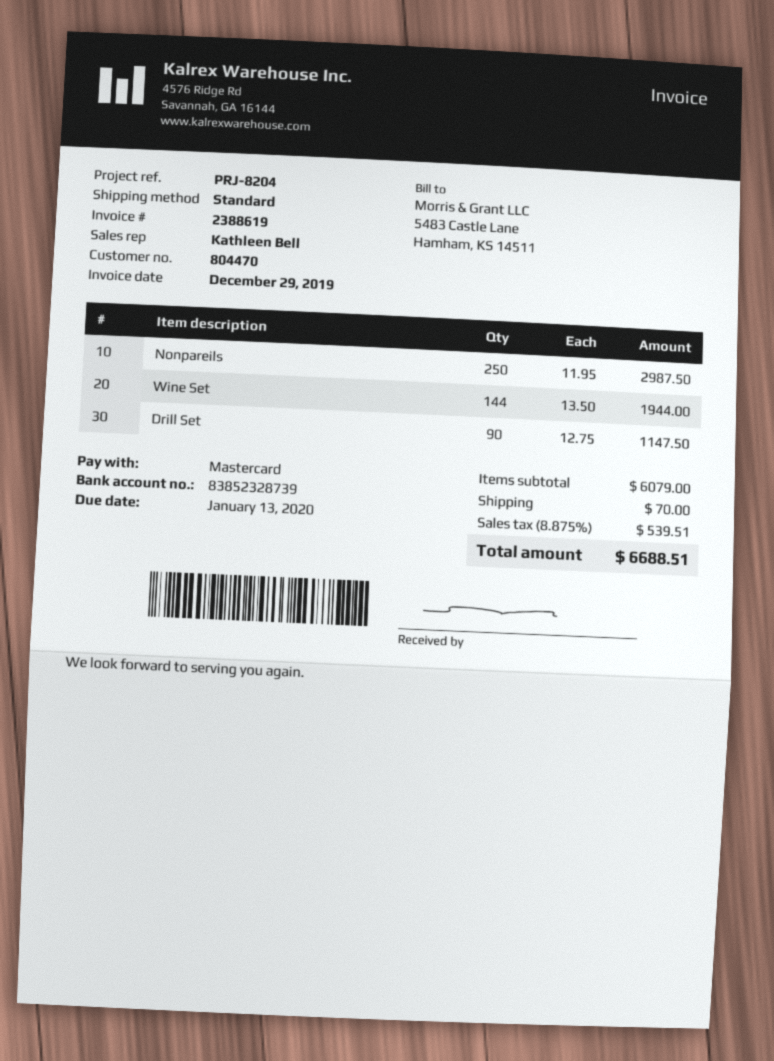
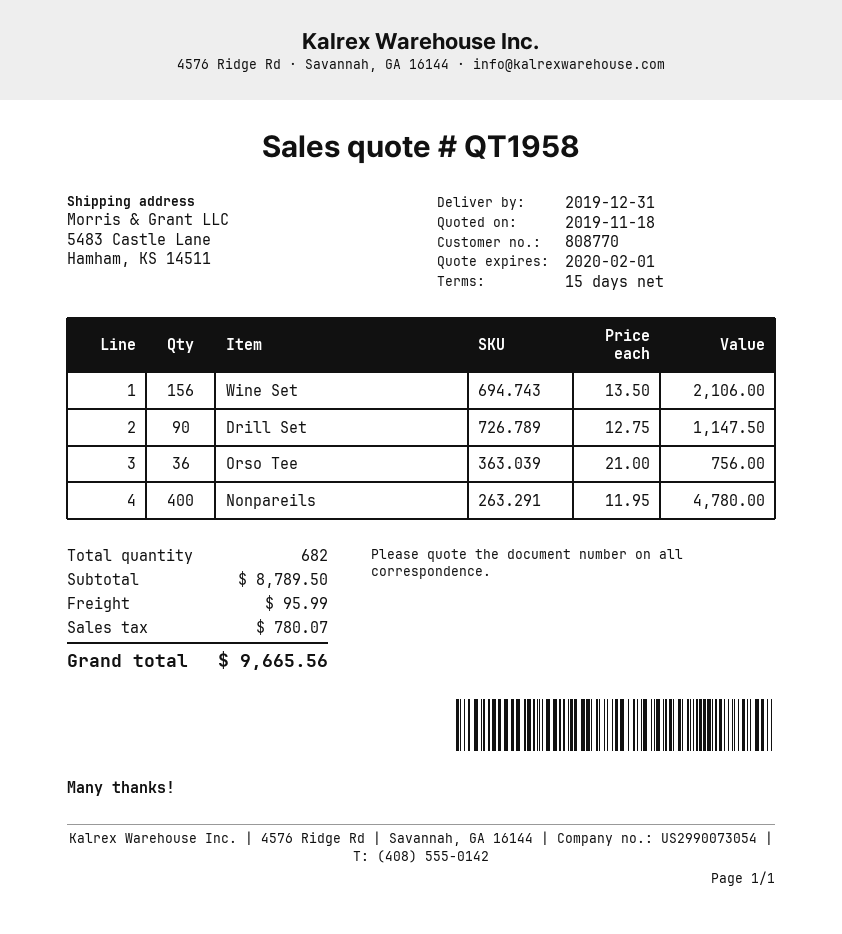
customer number: 804470 -> 808770
Nonpareils: 250 x 11.95 = 2987.50 -> 400 x 11.95 = 4780.00
Wine Set: 144 x 13.50 = 1944.00 -> 156 x 13.50 = 2106.00
Orso Tee: none -> 36 x 21.00 = 756.00
subtotal: 6079.00 -> 8789.50
shipping: 70.00 -> 95.99
tax: 539.51 -> 780.07
total: 6688.51 -> 9665.56

